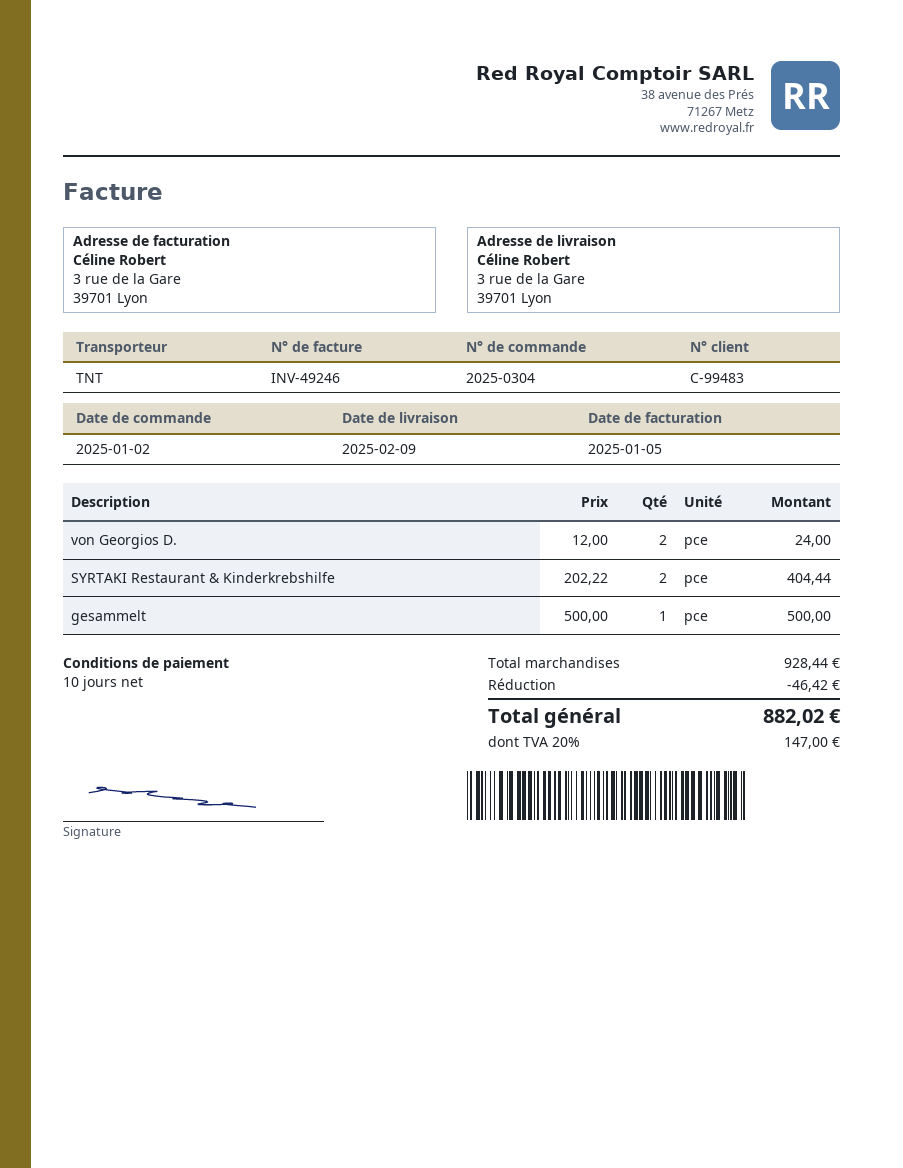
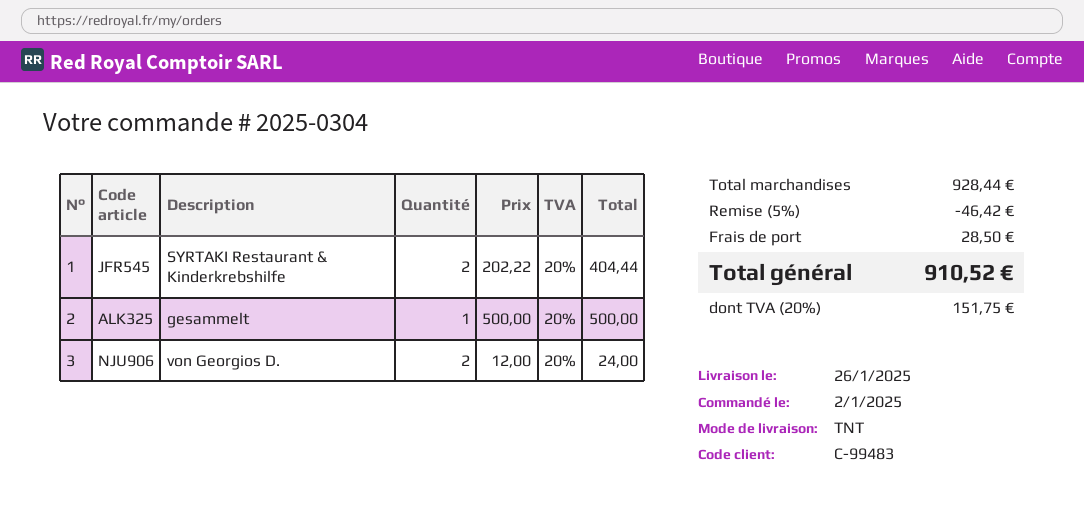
delivery date: 2025-02-09 -> 2025-01-26
shipping: none -> 28.50
tax: 20% = 147.00 -> 20% = 151.75
total: 882.02 -> 910.52

